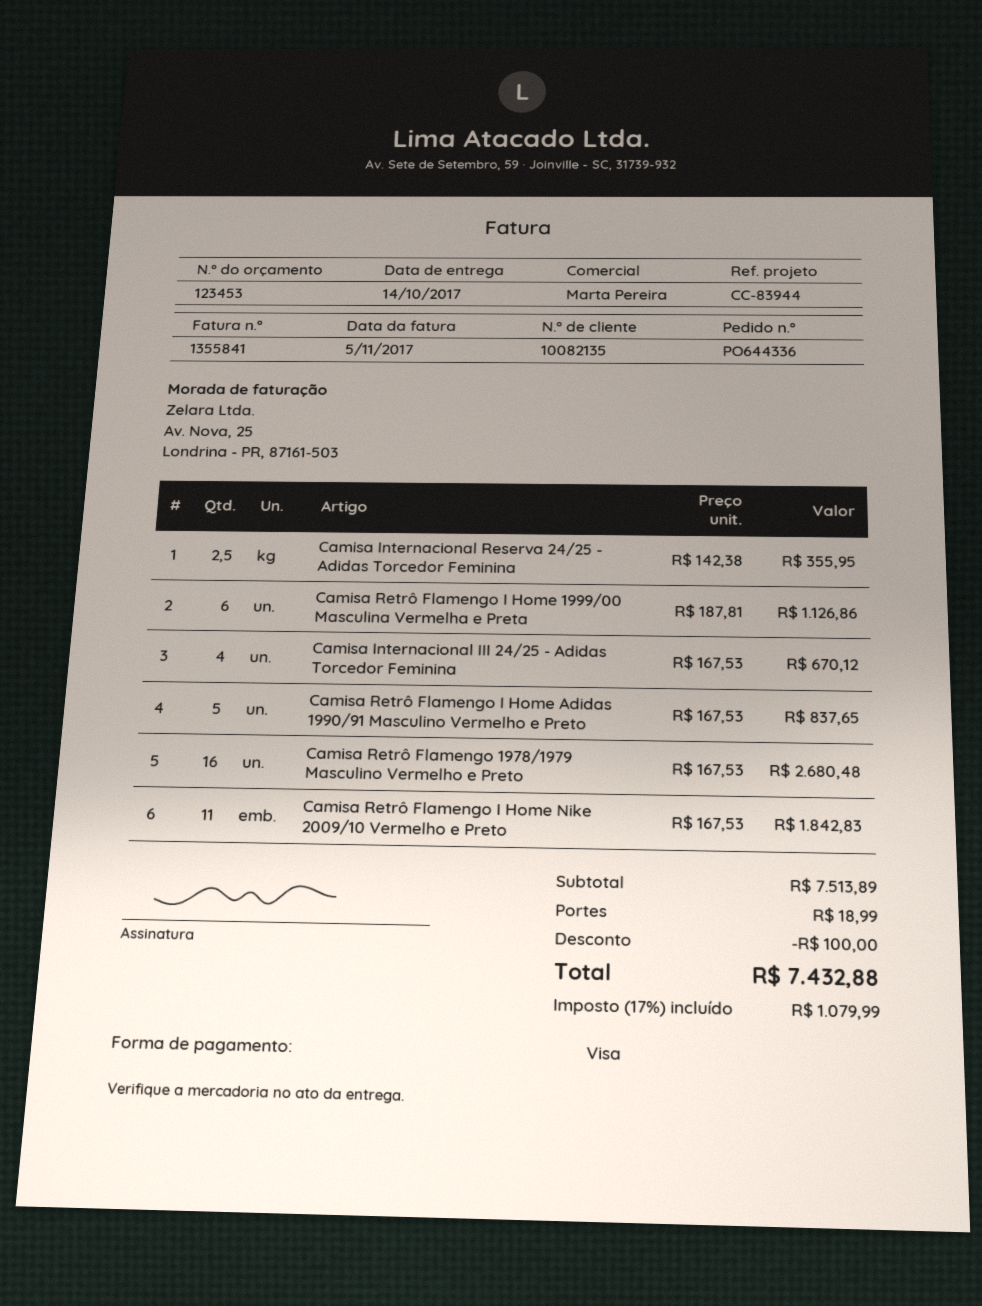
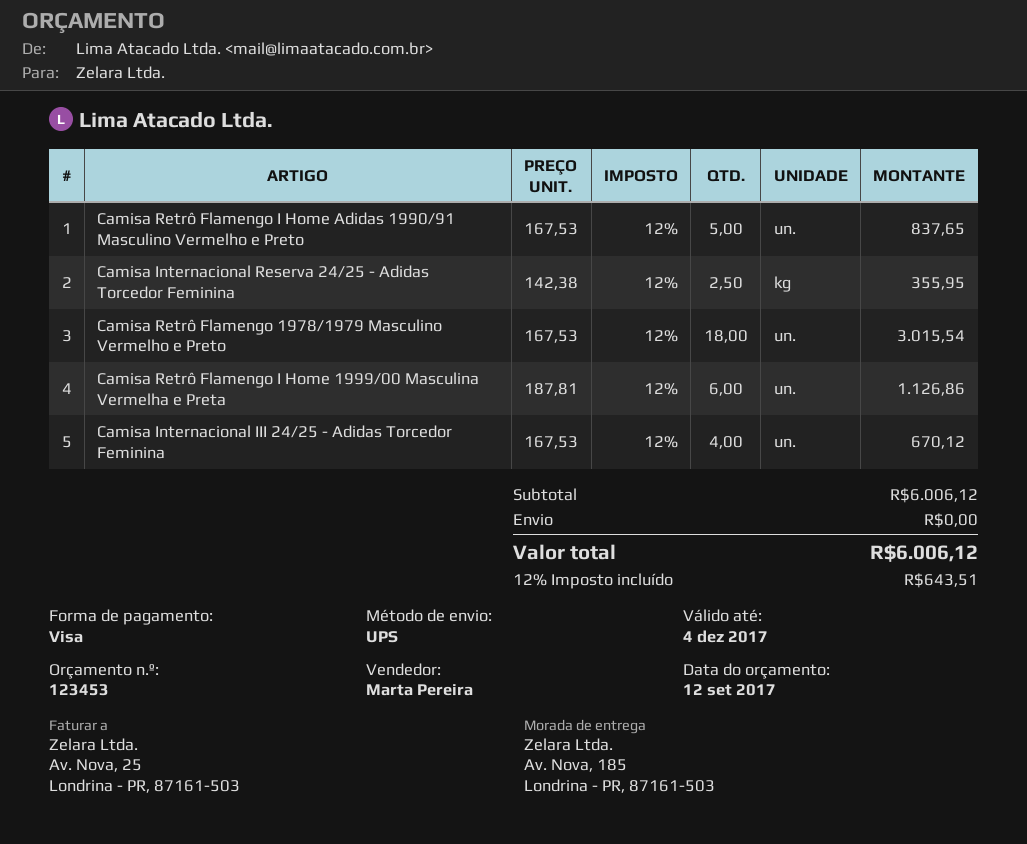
Camisa Retrô Flamengo 1978/1979 Masculino Vermelho e Preto: 16 x 167.53 = 2680.48 -> 18 x 167.53 = 3015.54
Camisa Retrô Flamengo I Home Nike 2009/10 Vermelho e Preto: 11 x 167.53 = 1842.83 -> none
subtotal: 7513.89 -> 6006.12
discount: 100.00 -> none
shipping: 18.99 -> 0.00
tax: 17% = 1079.99 -> 12% = 643.51
total: 7432.88 -> 6006.12

